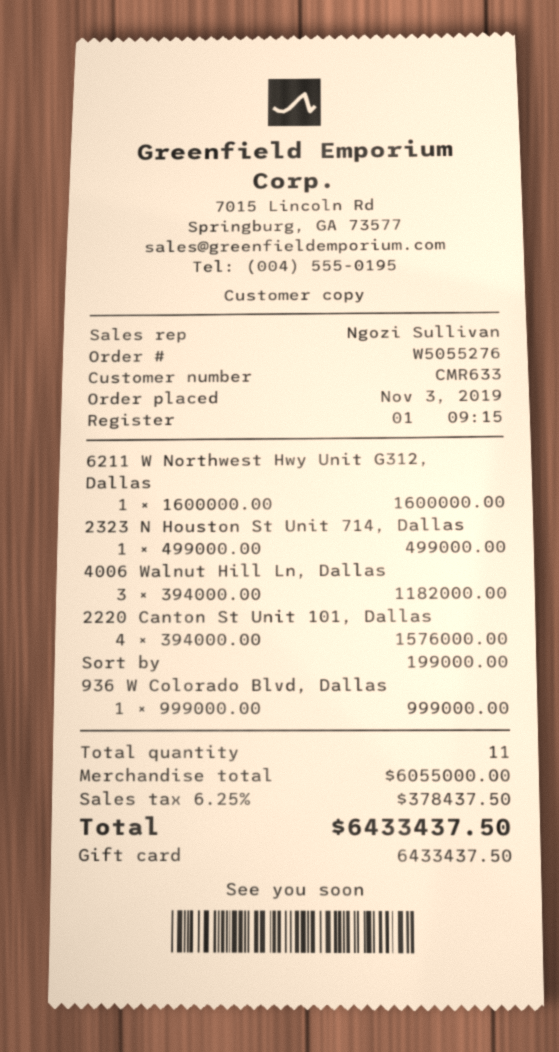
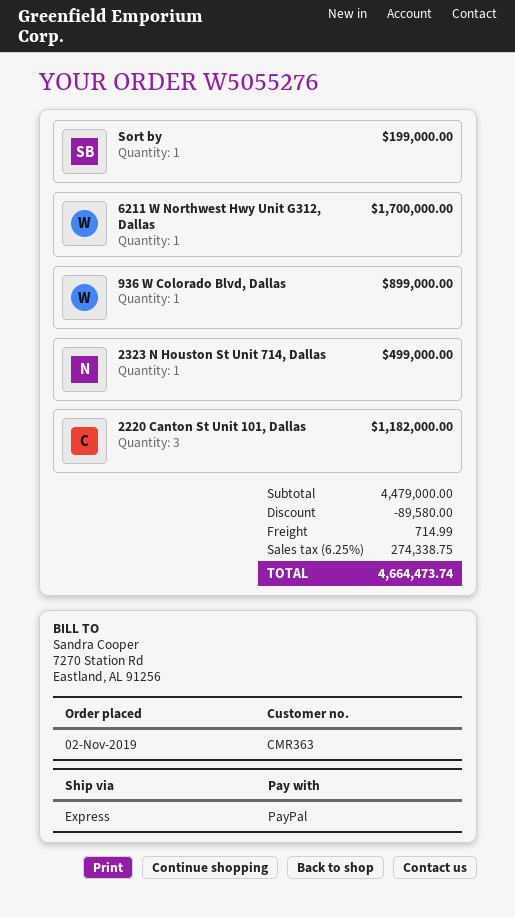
order date: 2019-11-03 -> 2019-11-02
customer number: CMR633 -> CMR363
payment method: gift card -> PayPal
6211 W Northwest Hwy Unit G312, Dallas: 1 for 1600000.00 -> 1 for 1700000.00
4006 Walnut Hill Ln, Dallas: 3 for 1182000.00 -> none
2220 Canton St Unit 101, Dallas: 4 for 1576000.00 -> 3 for 1182000.00
936 W Colorado Blvd, Dallas: 1 for 999000.00 -> 1 for 899000.00
subtotal: 6055000.00 -> 4479000.00
discount: none -> 89580.00
shipping: none -> 714.99
tax: 6.25% = 378437.50 -> 6.25% = 274338.75
total: 6433437.50 -> 4664473.74

